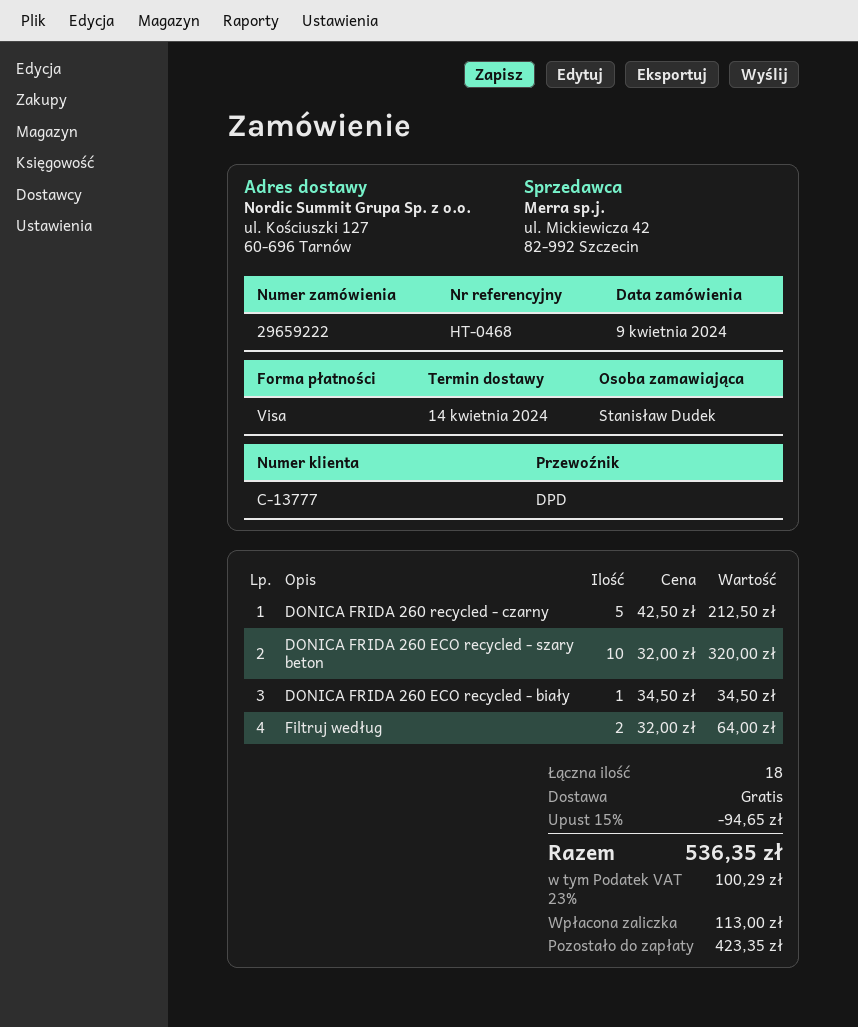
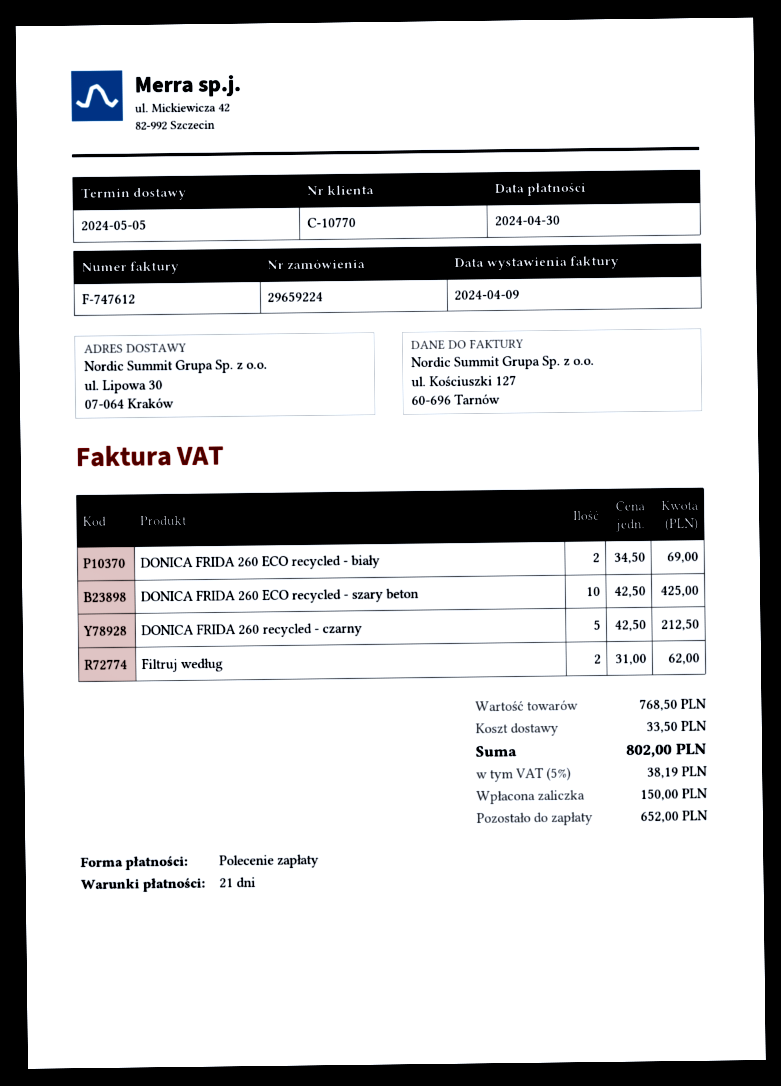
order number: 29659222 -> 29659224
delivery date: 2024-04-14 -> 2024-05-05
customer number: C-13777 -> C-10770
payment method: Visa -> direct debit
ship to: ul. Kościuszki 127, 60-696 Tarnów -> ul. Lipowa 30, 07-064 Kraków
DONICA FRIDA 260 ECO recycled - szary beton: 10 x 32.00 = 320.00 -> 10 x 42.50 = 425.00
DONICA FRIDA 260 ECO recycled - biały: 1 x 34.50 = 34.50 -> 2 x 34.50 = 69.00
Filtruj według: 2 x 32.00 = 64.00 -> 2 x 31.00 = 62.00
discount: 15% = 94.65 -> none
shipping: 0.00 -> 33.50
tax: 23% = 100.29 -> 5% = 38.19
total: 536.35 -> 802.00
deposit: 113.00 -> 150.00
balance: 423.35 -> 652.00

